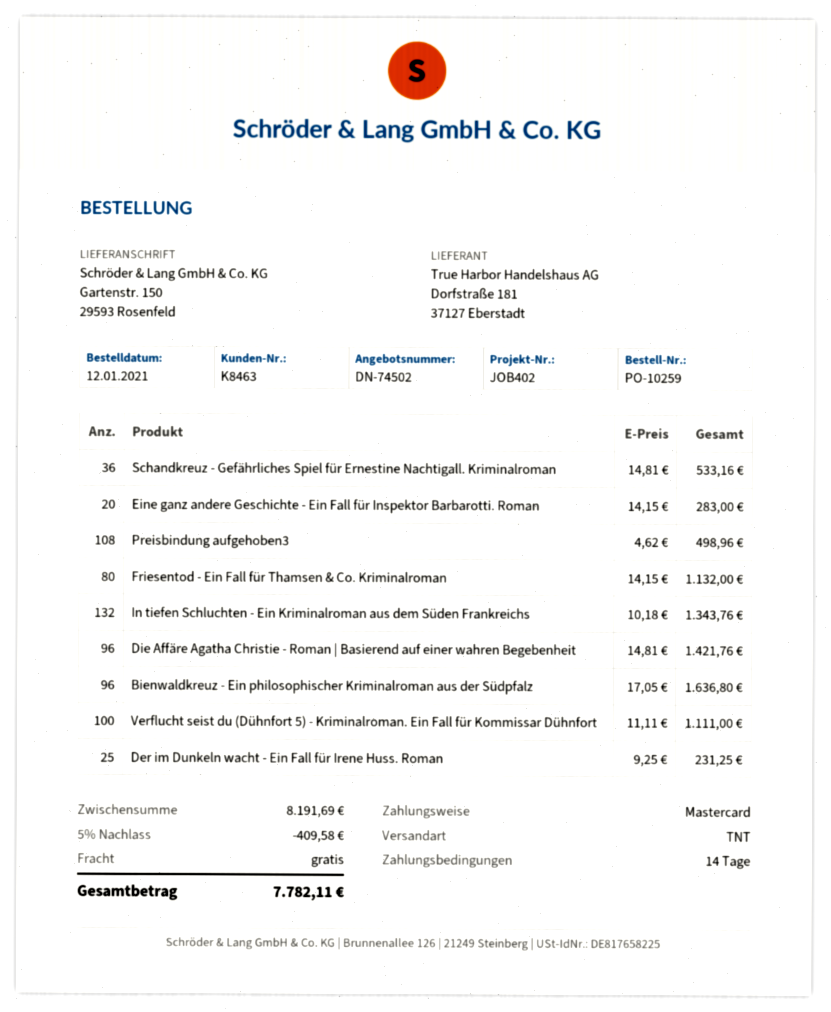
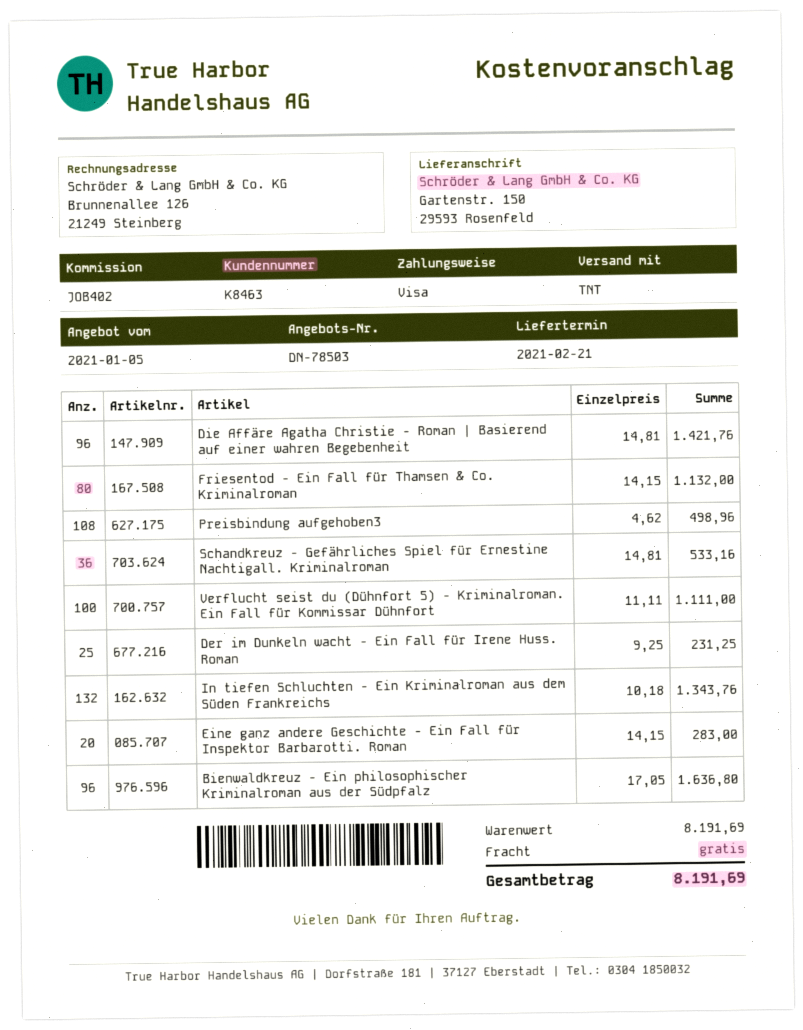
quote number: DN-74502 -> DN-78503
payment method: Mastercard -> Visa
discount: 5% = 409.58 -> none
total: 7782.11 -> 8191.69

